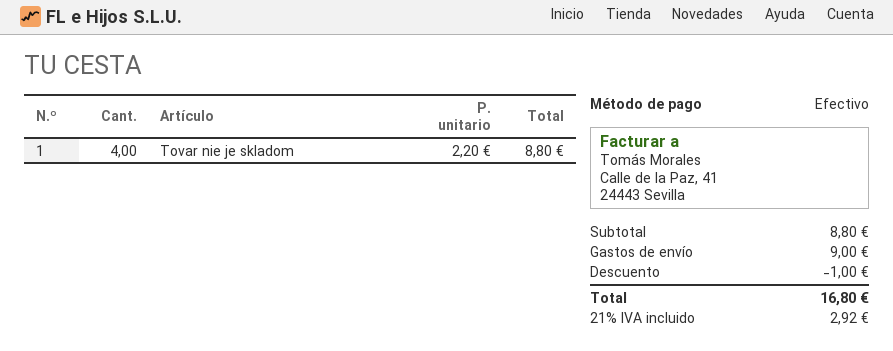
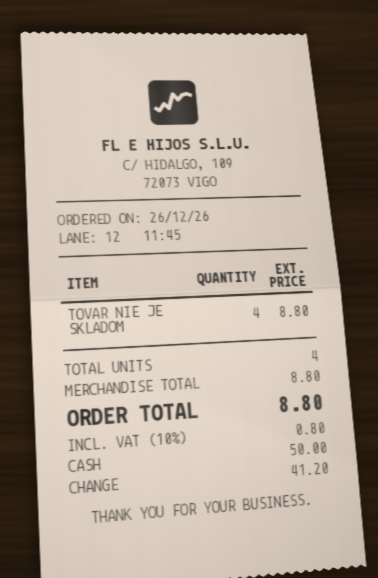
discount: 1.00 -> none
shipping: 9.00 -> none
tax: 21% = 2.92 -> 10% = 0.80
total: 16.80 -> 8.80

